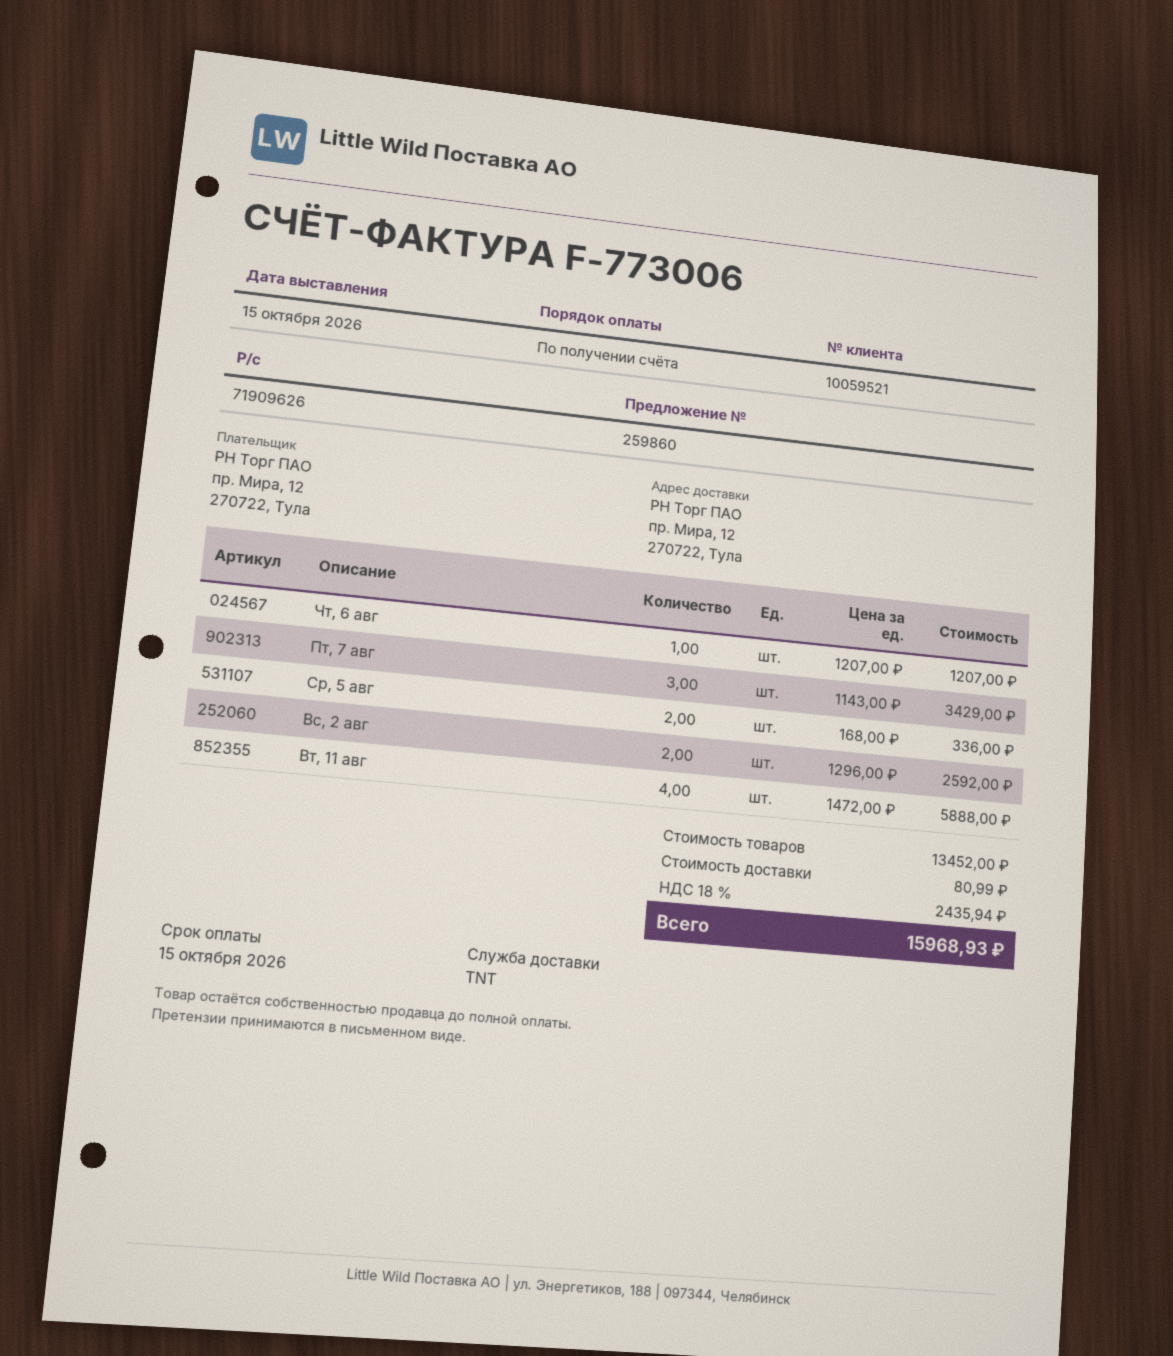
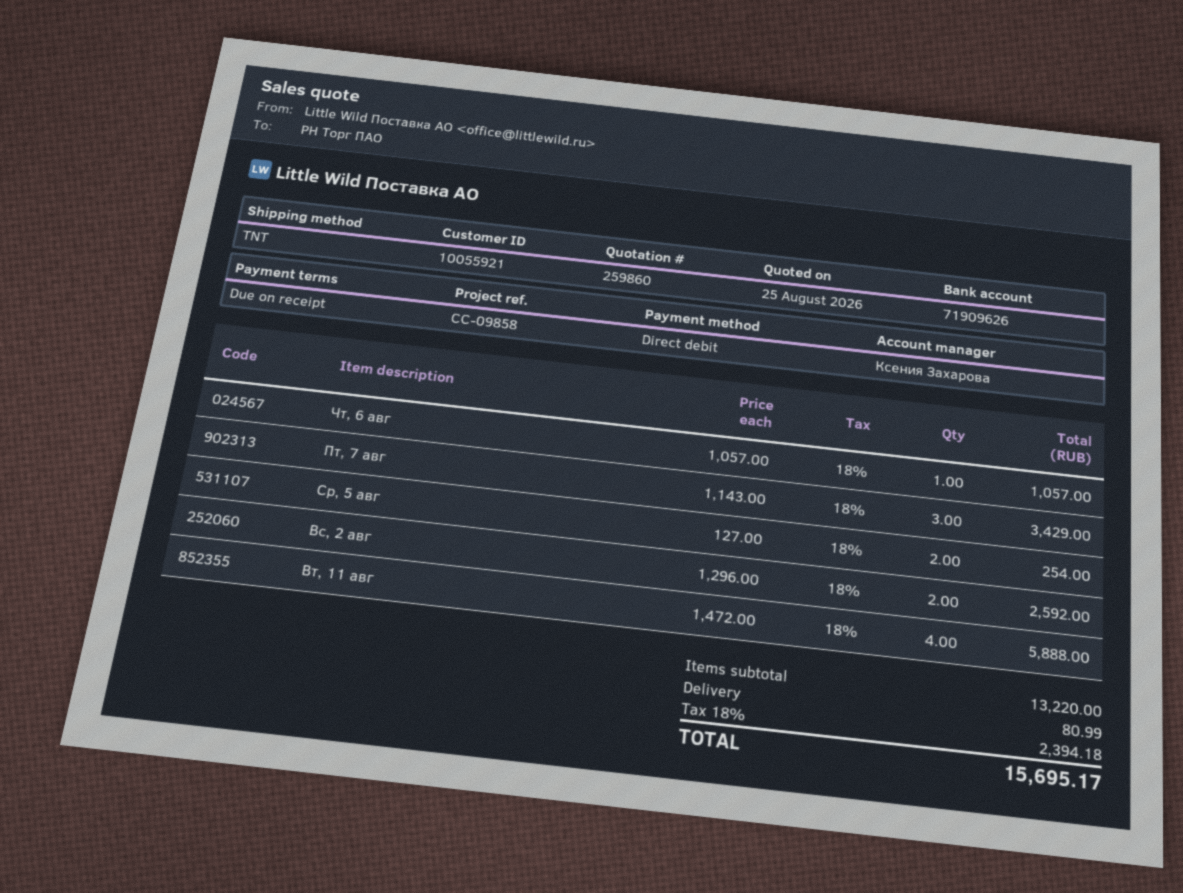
customer number: 10059521 -> 10055921
Чт, 6 авг: 1 x 1207.00 = 1207.00 -> 1 x 1057.00 = 1057.00
Ср, 5 авг: 2 x 168.00 = 336.00 -> 2 x 127.00 = 254.00
subtotal: 13452.00 -> 13220.00
tax: 18% = 2435.94 -> 18% = 2394.18
total: 15968.93 -> 15695.17

